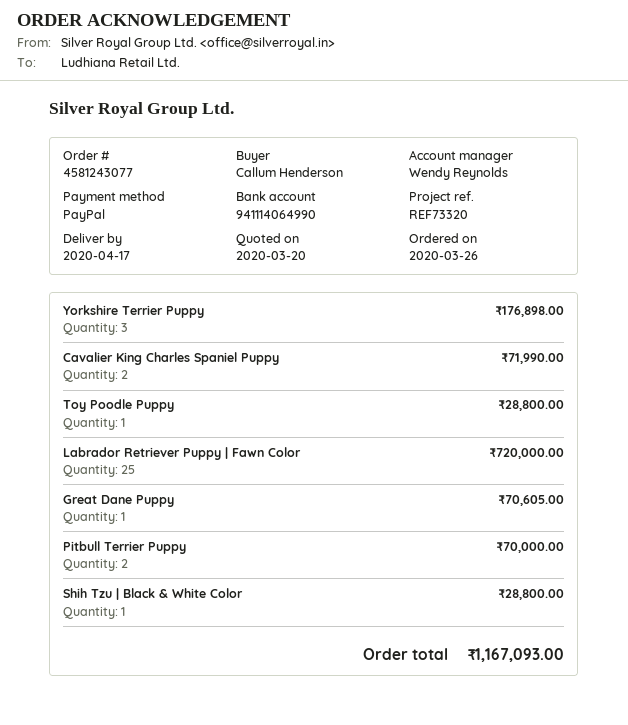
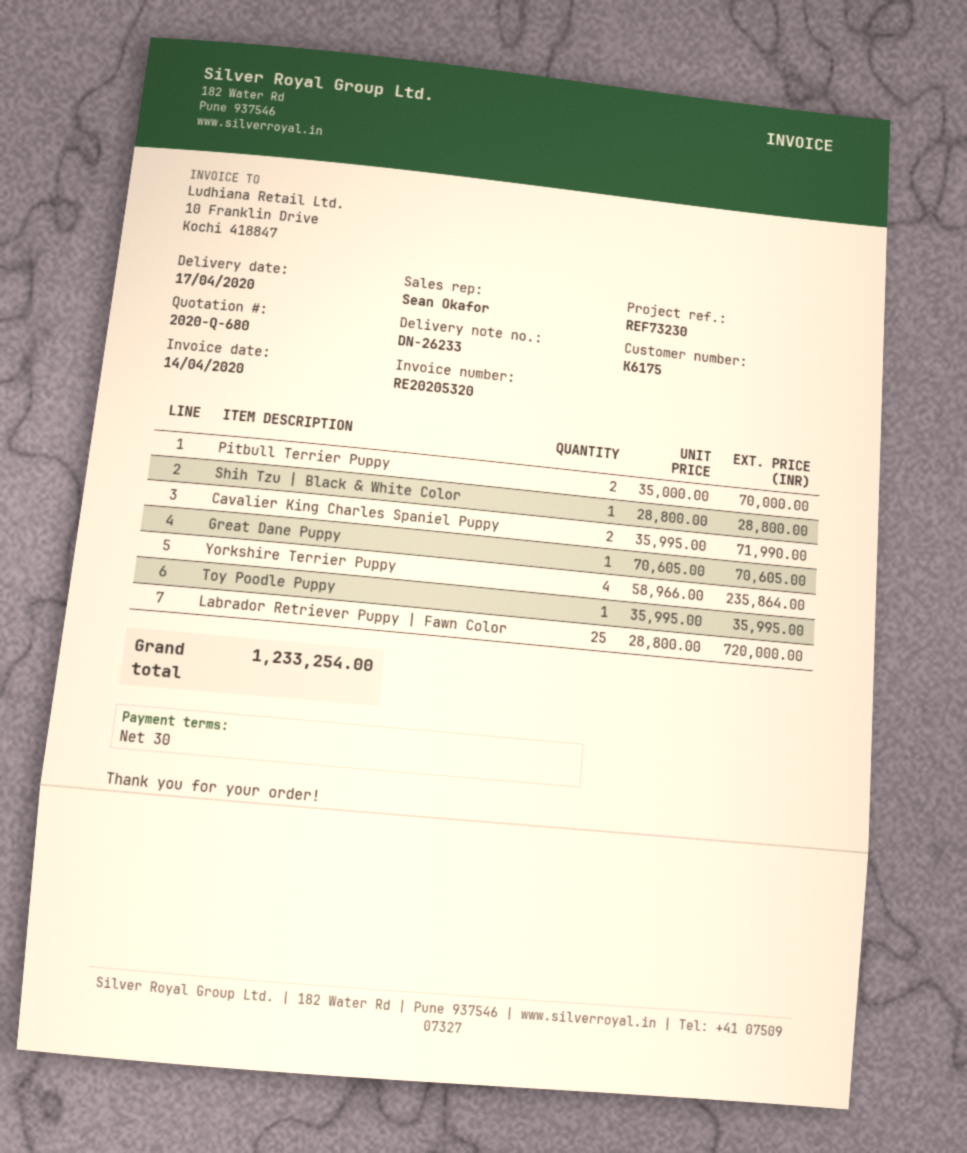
reference: REF73320 -> REF73230
sales rep: Wendy Reynolds -> Sean Okafor
Yorkshire Terrier Puppy: 3 for 176898.00 -> 4 for 235864.00
Toy Poodle Puppy: 1 for 28800.00 -> 1 for 35995.00
total: 1167093.00 -> 1233254.00

